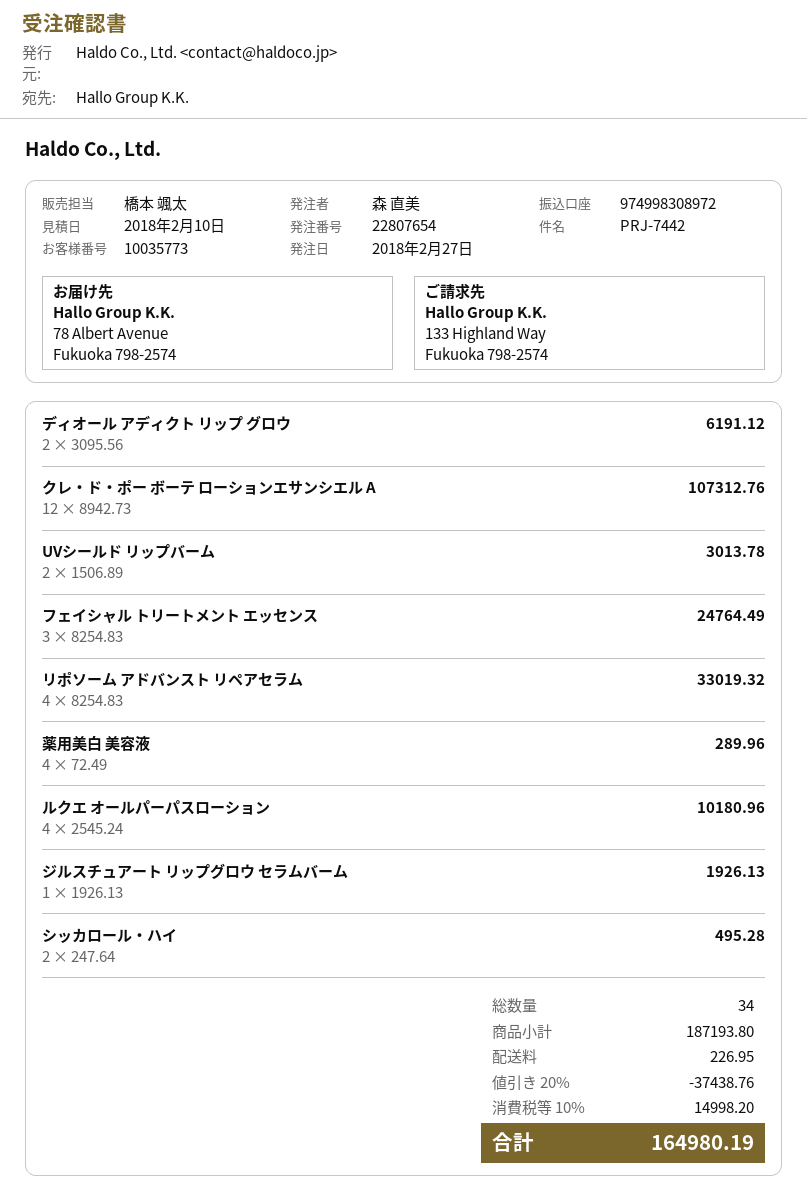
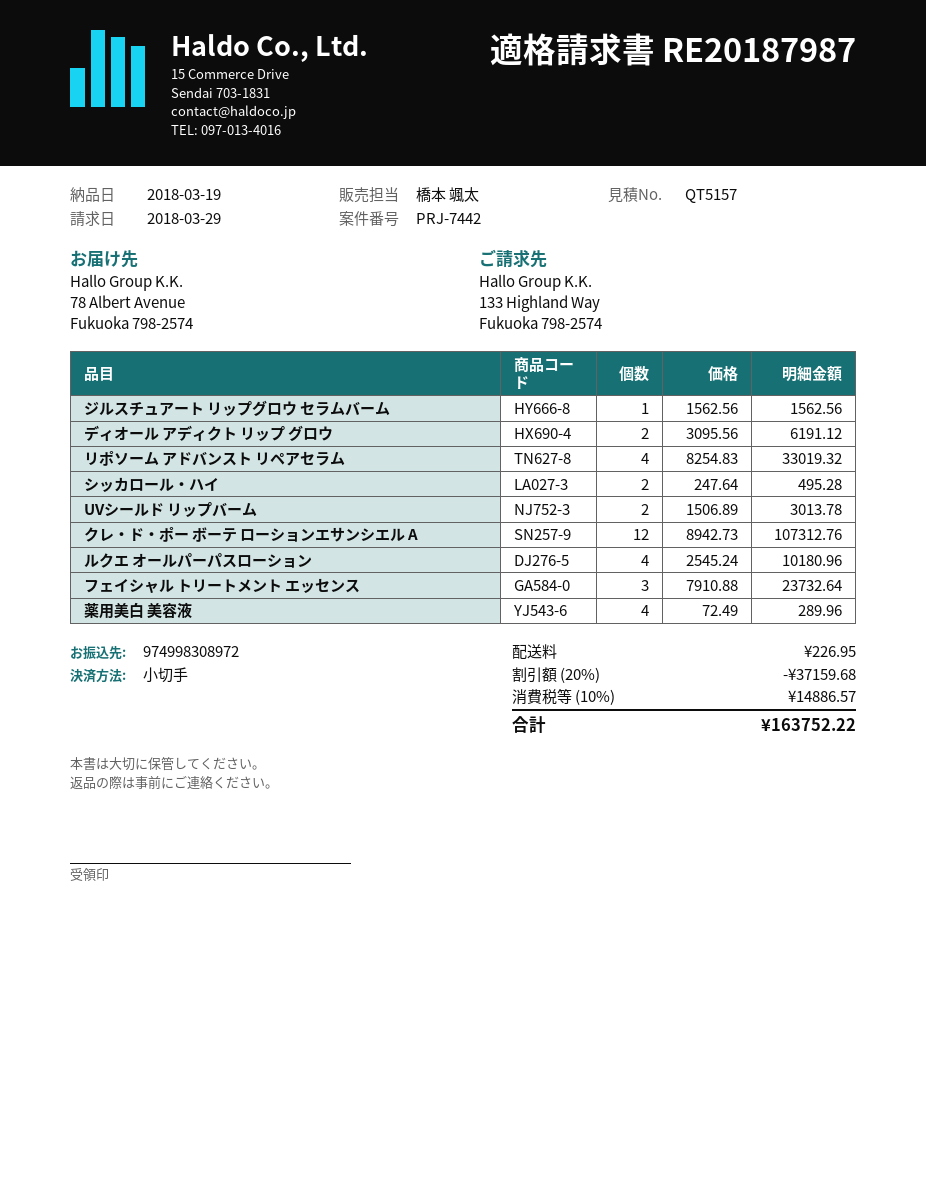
フェイシャル トリートメント エッセンス: 3 x 8254.83 = 24764.49 -> 3 x 7910.88 = 23732.64
ジルスチュアート リップグロウ セラムバーム: 1 x 1926.13 = 1926.13 -> 1 x 1562.56 = 1562.56
discount: 20% = 37438.76 -> 20% = 37159.68
tax: 10% = 14998.20 -> 10% = 14886.57
total: 164980.19 -> 163752.22

